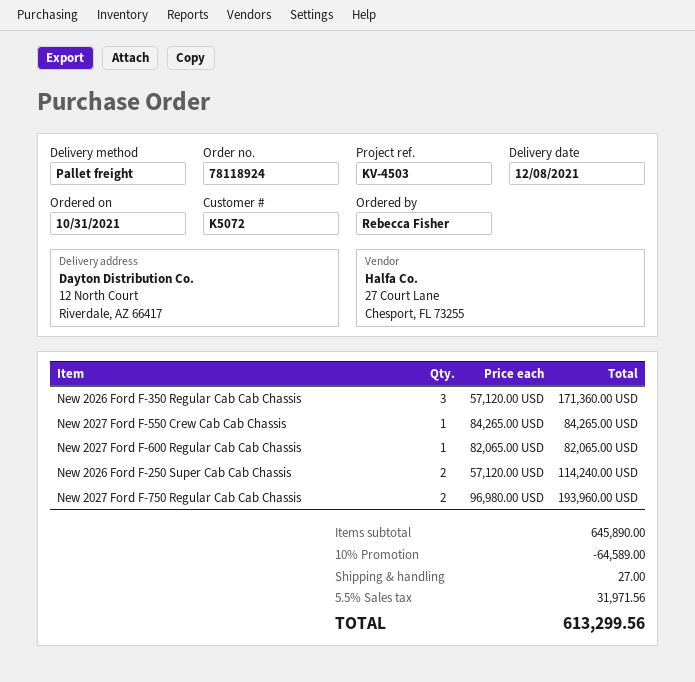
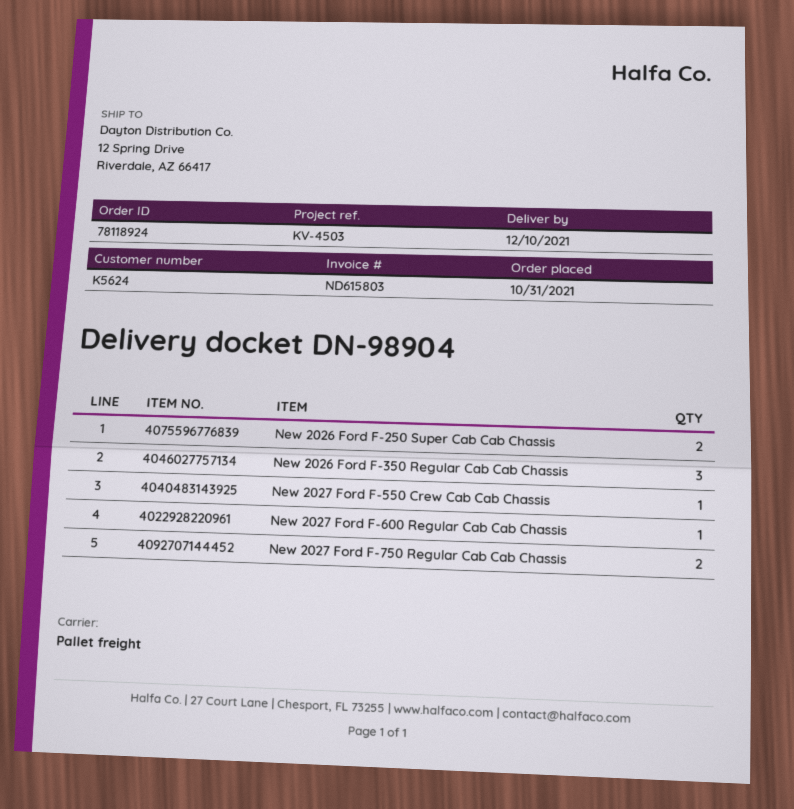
delivery date: 2021-12-08 -> 2021-12-10
customer number: K5072 -> K5624
ship to: 12 North Court, Riverdale, AZ 66417 -> 12 Spring Drive, Riverdale, AZ 66417

